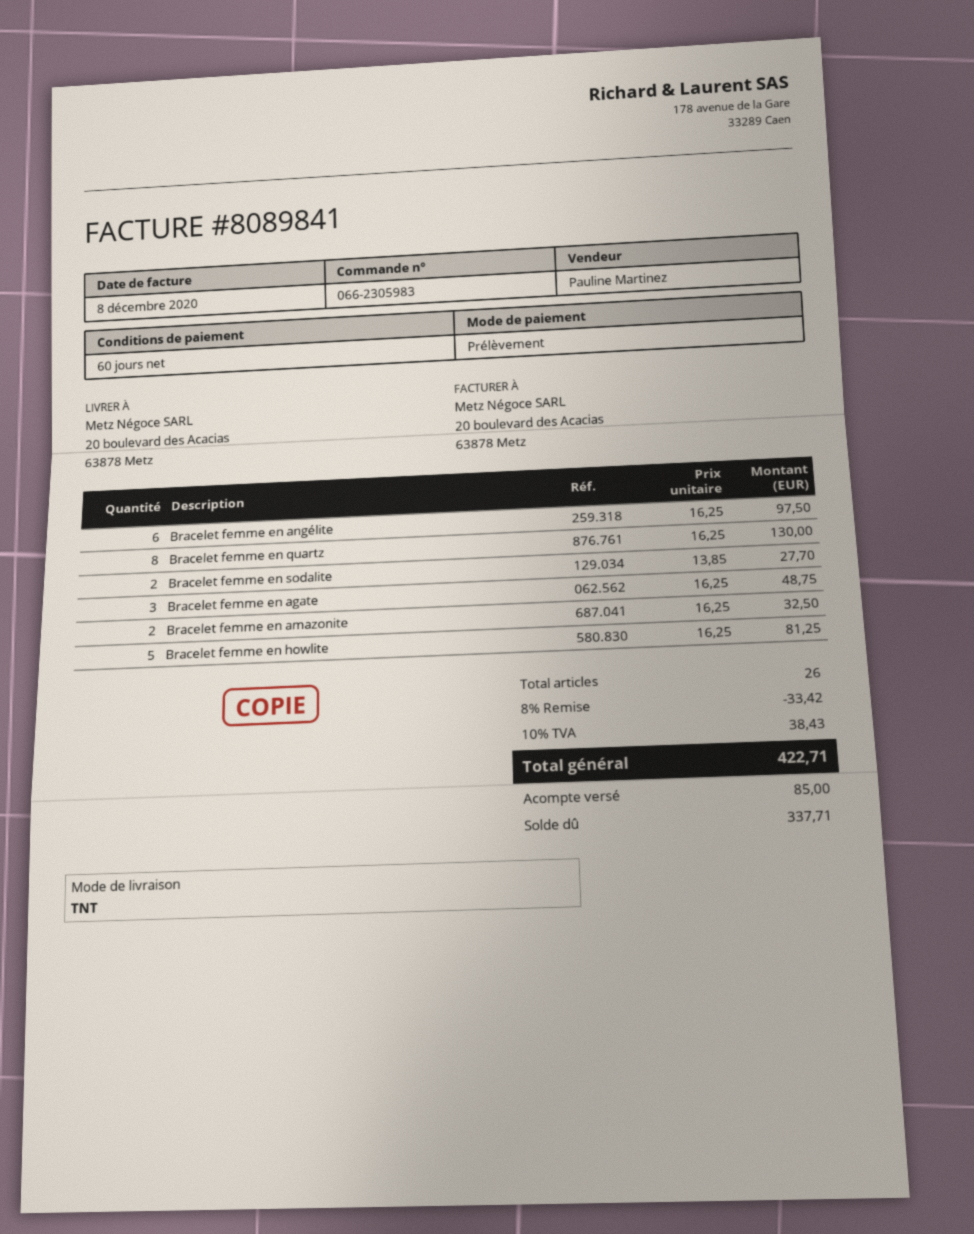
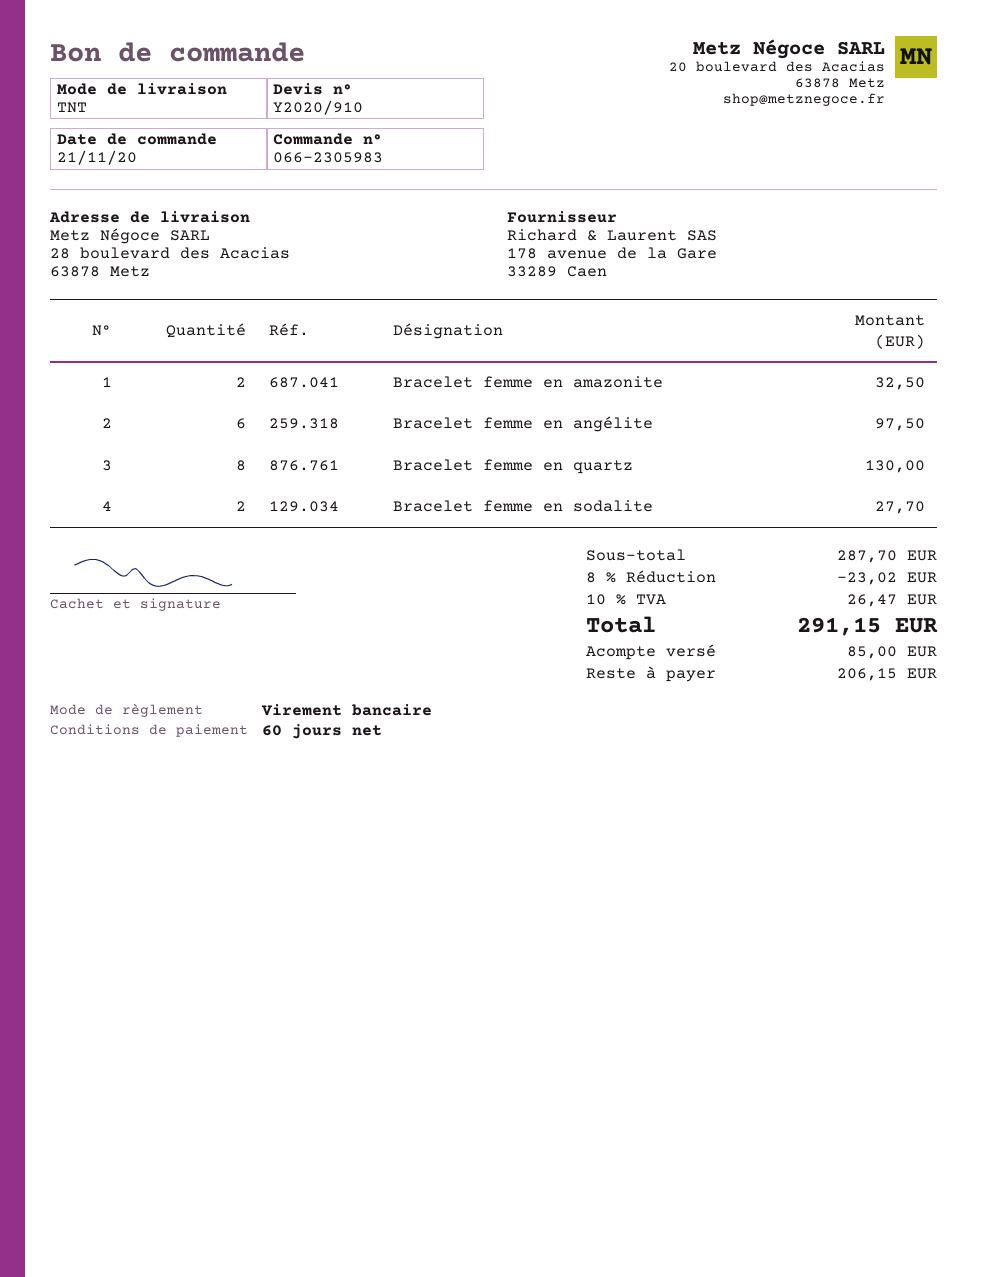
payment method: direct debit -> bank transfer
ship to: 20 boulevard des Acacias, 63878 Metz -> 28 boulevard des Acacias, 63878 Metz
Bracelet femme en agate: 3 for 48.75 -> none
Bracelet femme en howlite: 5 for 81.25 -> none
discount: 8% = 33.42 -> 8% = 23.02
tax: 10% = 38.43 -> 10% = 26.47
total: 422.71 -> 291.15
balance: 337.71 -> 206.15

